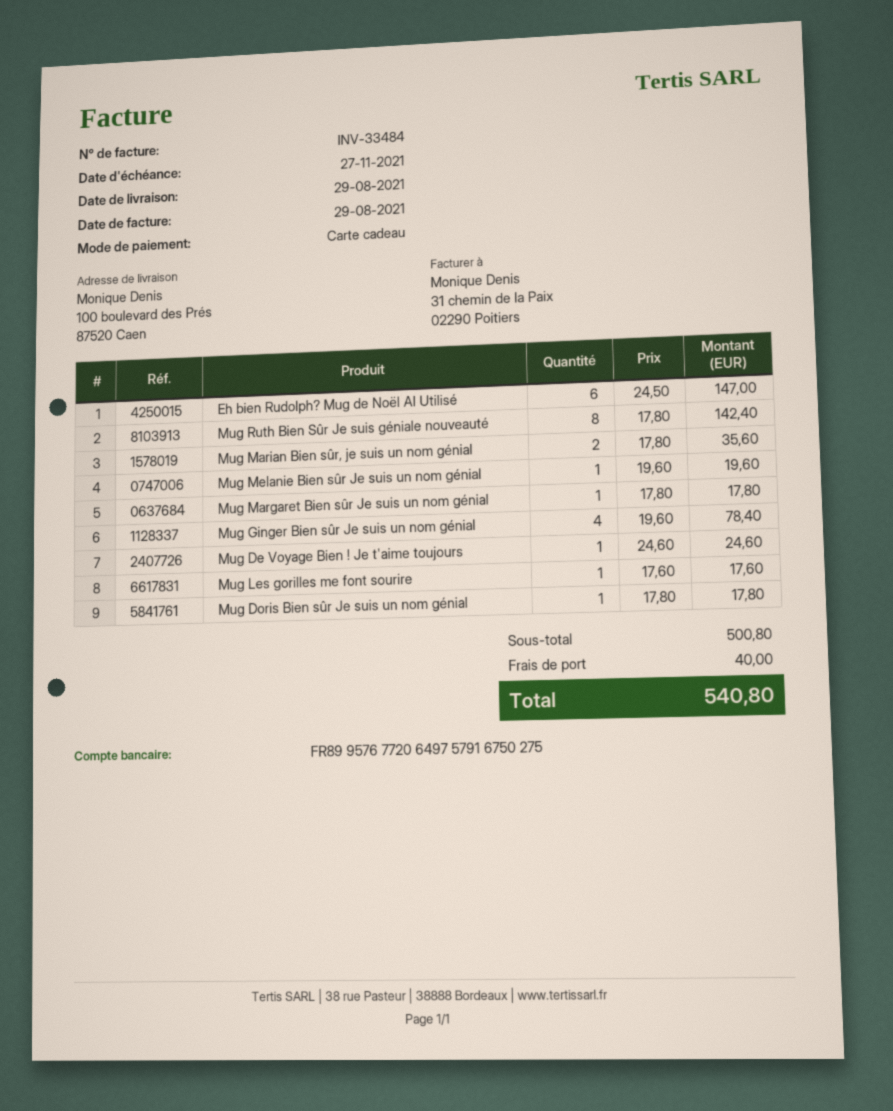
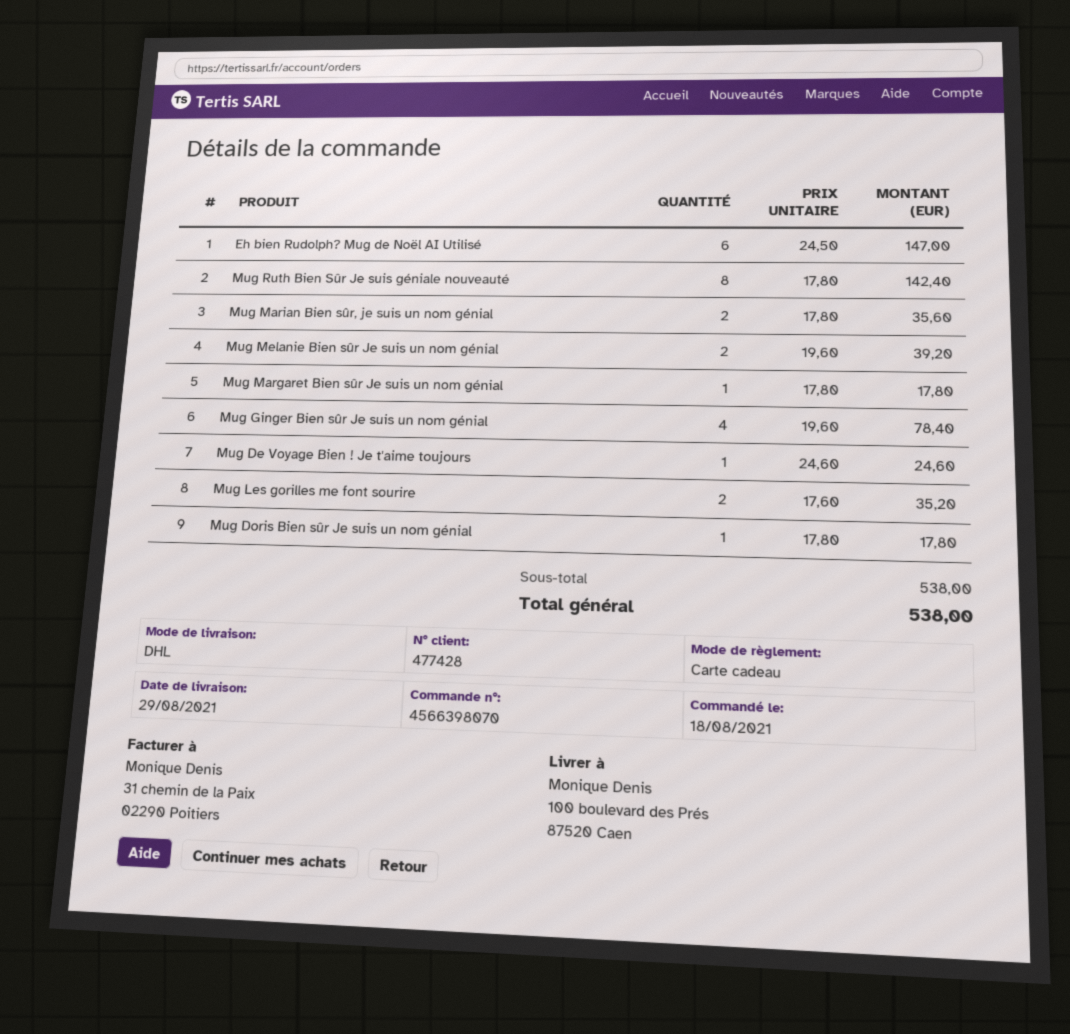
Mug Melanie Bien sûr Je suis un nom génial: 1 x 19.60 = 19.60 -> 2 x 19.60 = 39.20
Mug Les gorilles me font sourire: 1 x 17.60 = 17.60 -> 2 x 17.60 = 35.20
subtotal: 500.80 -> 538.00
shipping: 40.00 -> none
total: 540.80 -> 538.00

